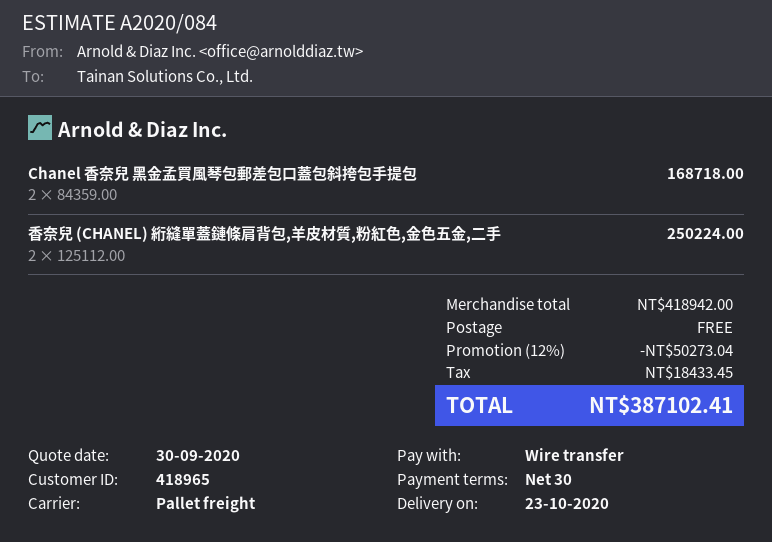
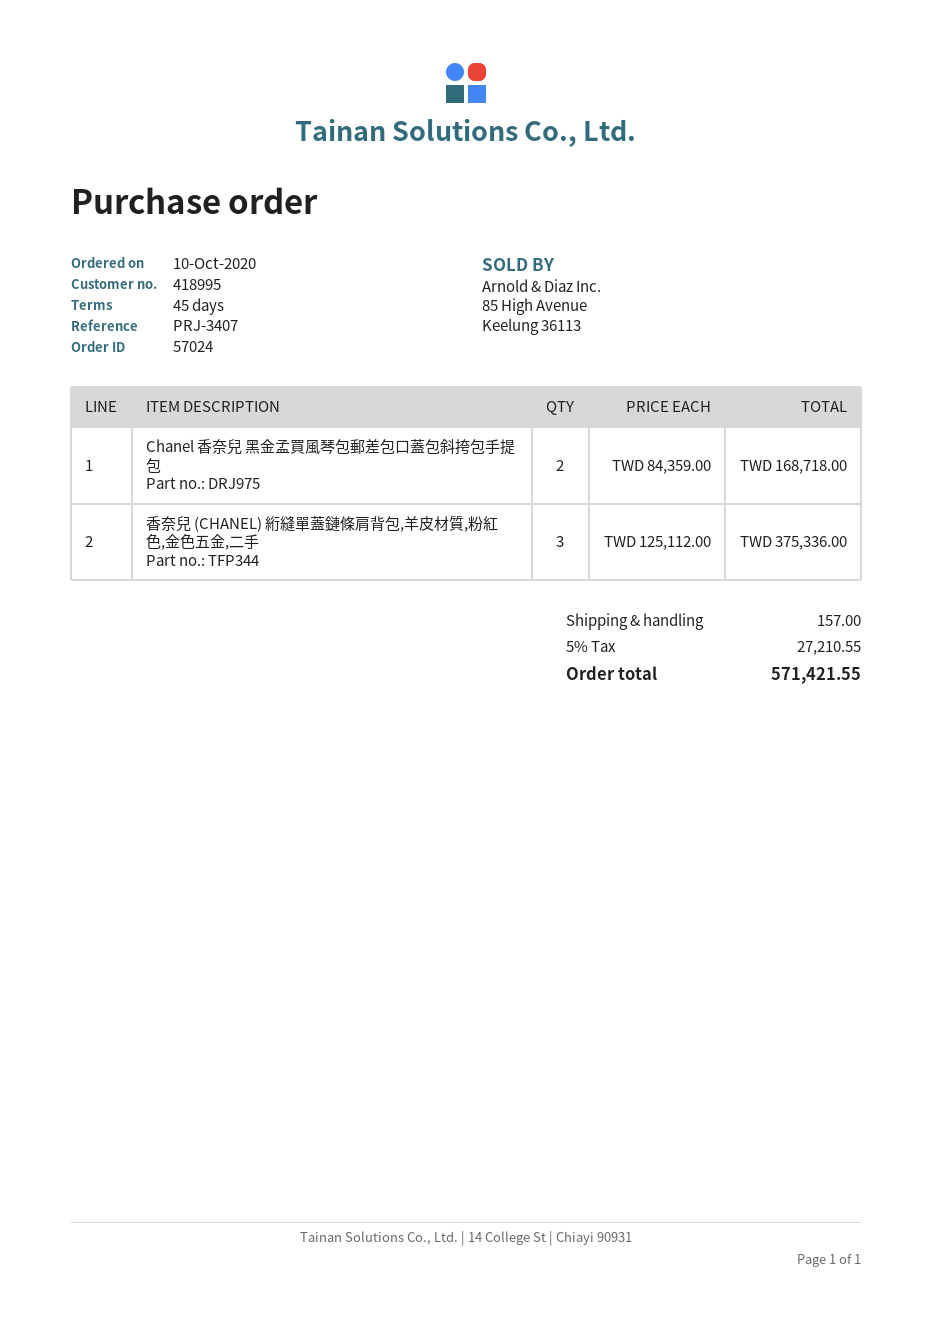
payment terms: 30 days -> 45 days
customer number: 418965 -> 418995
香奈兒 (CHANEL) 絎縫單蓋鏈條肩背包,羊皮材質,粉紅色,金色五金,二手: 2 x 125112.00 = 250224.00 -> 3 x 125112.00 = 375336.00
discount: 12% = 50273.04 -> none
shipping: 0.00 -> 157.00
tax: 18433.45 -> 27210.55
total: 387102.41 -> 571421.55

